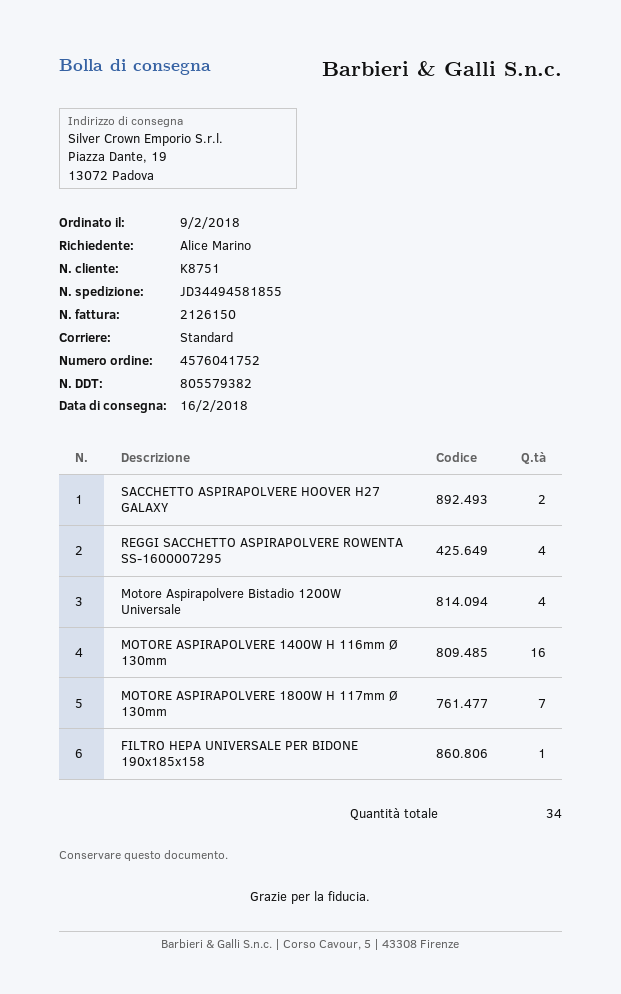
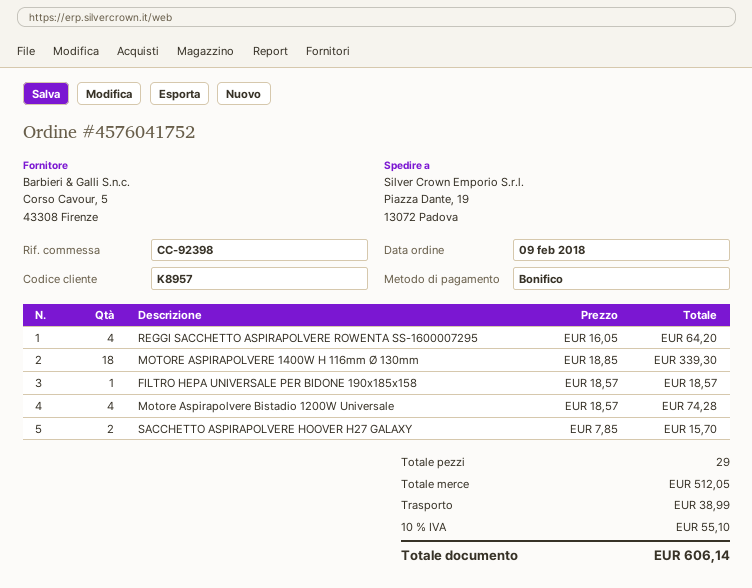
customer number: K8751 -> K8957
MOTORE ASPIRAPOLVERE 1400W H 116mm Ø 130mm: 16 -> 18
MOTORE ASPIRAPOLVERE 1800W H 117mm Ø 130mm: 7 -> none
total quantity: 34 -> 29

